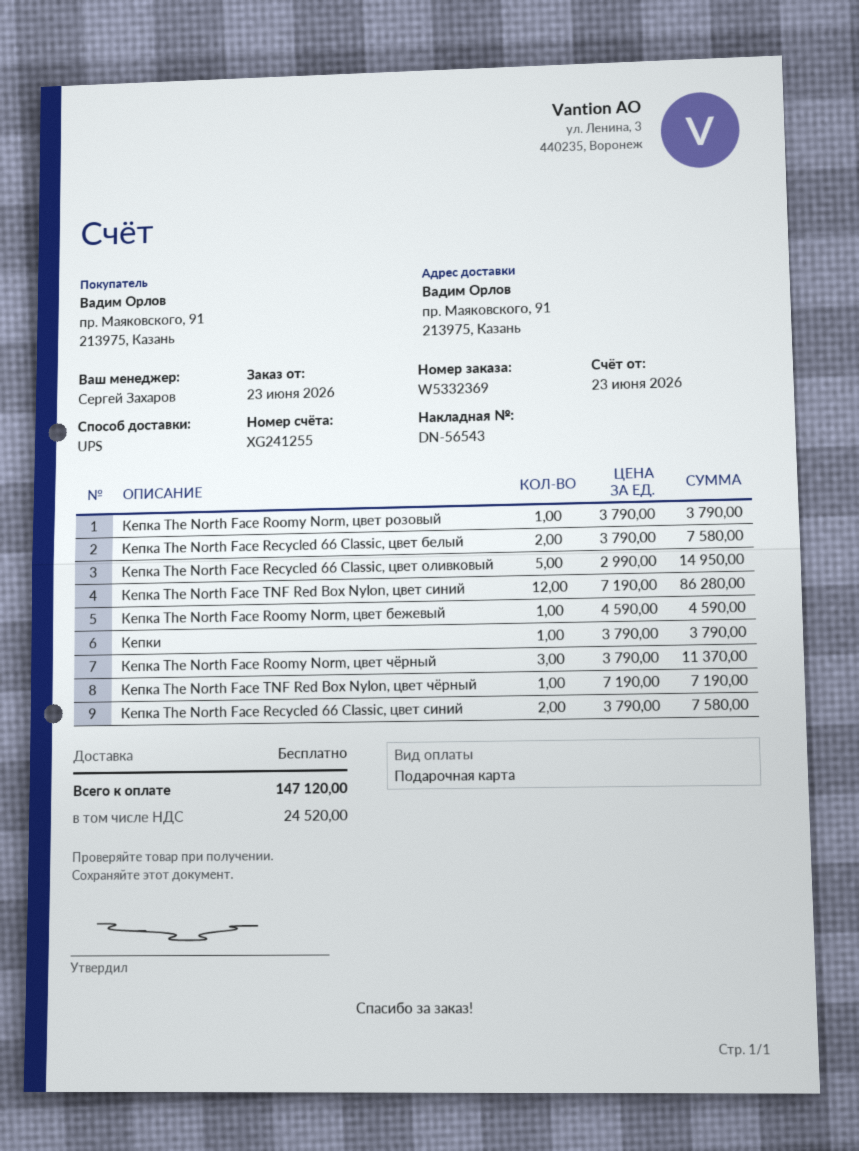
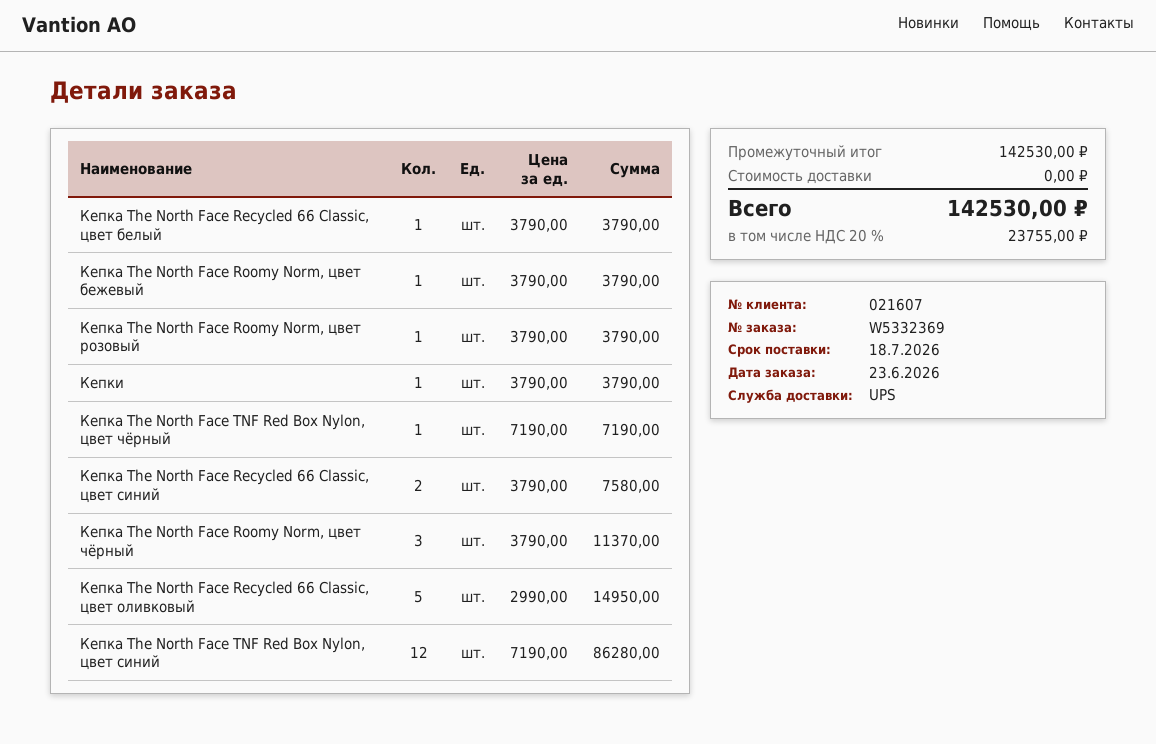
Кепка The North Face Recycled 66 Classic, цвет белый: 2 x 3790.00 = 7580.00 -> 1 x 3790.00 = 3790.00
Кепка The North Face Roomy Norm, цвет бежевый: 1 x 4590.00 = 4590.00 -> 1 x 3790.00 = 3790.00
tax: 24520.00 -> 23755.00
total: 147120.00 -> 142530.00

